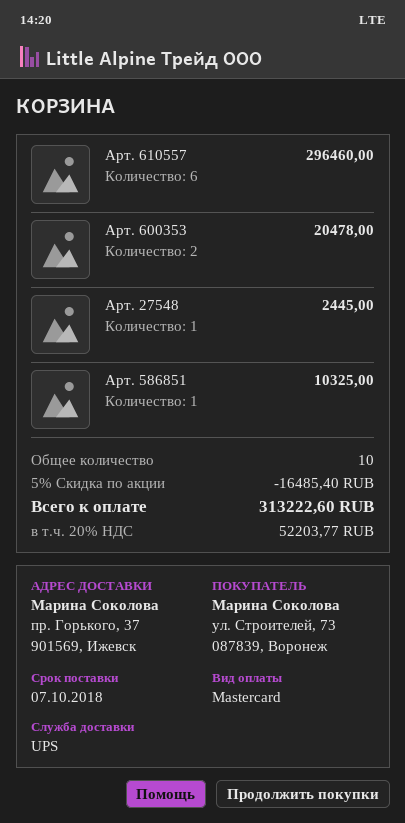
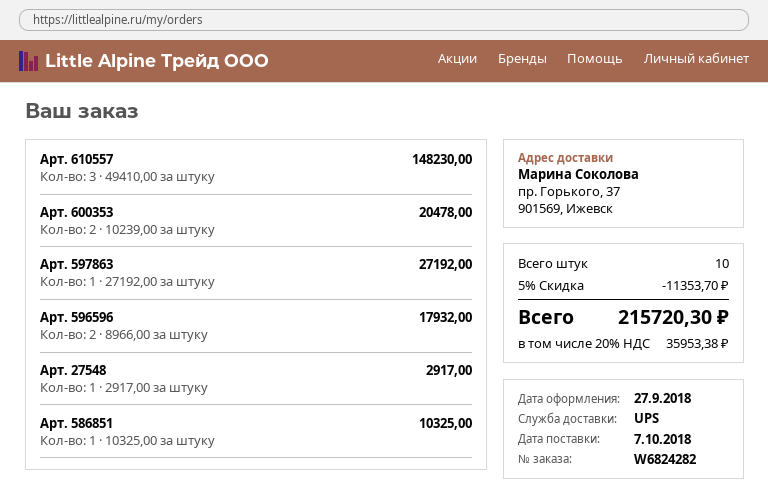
Арт. 610557: 6 for 296460.00 -> 3 for 148230.00
Арт. 27548: 1 for 2445.00 -> 1 for 2917.00
Арт. 597863: none -> 1 for 27192.00
Арт. 596596: none -> 2 for 17932.00
discount: 5% = 16485.40 -> 5% = 11353.70
tax: 20% = 52203.77 -> 20% = 35953.38
total: 313222.60 -> 215720.30

